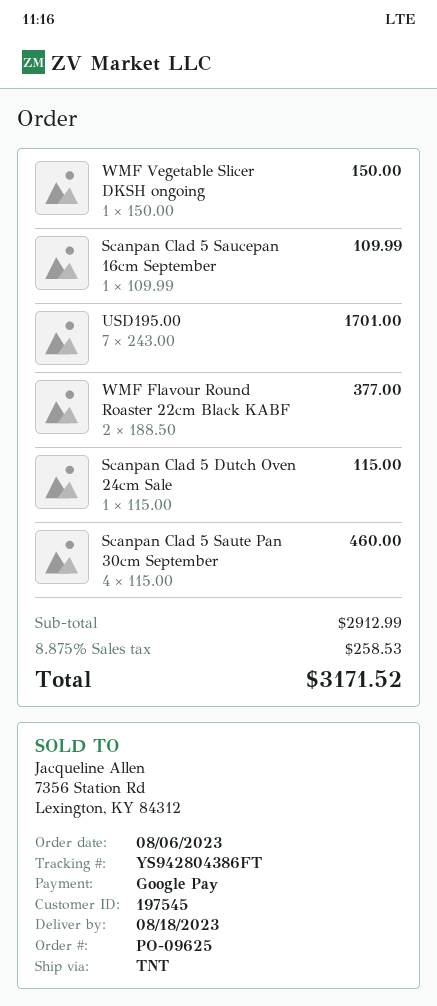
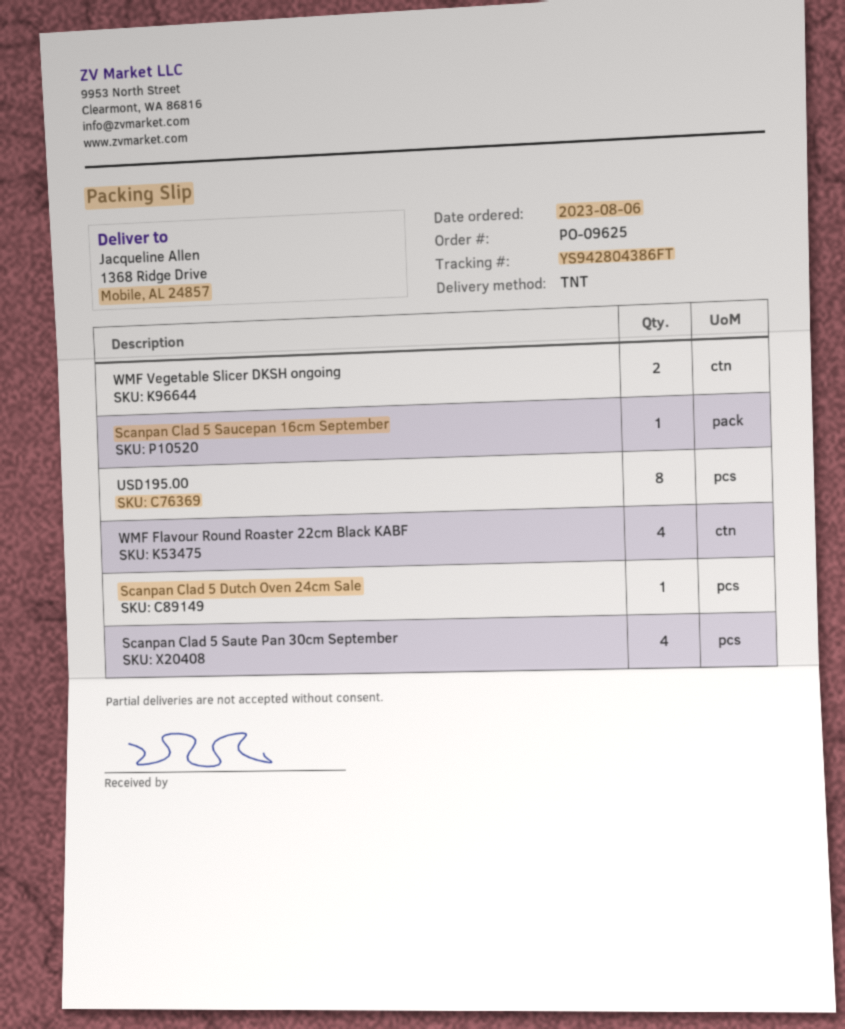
WMF Vegetable Slicer DKSH ongoing: 1 -> 2
USD195.00: 7 -> 8
WMF Flavour Round Roaster 22cm Black KABF: 2 -> 4

